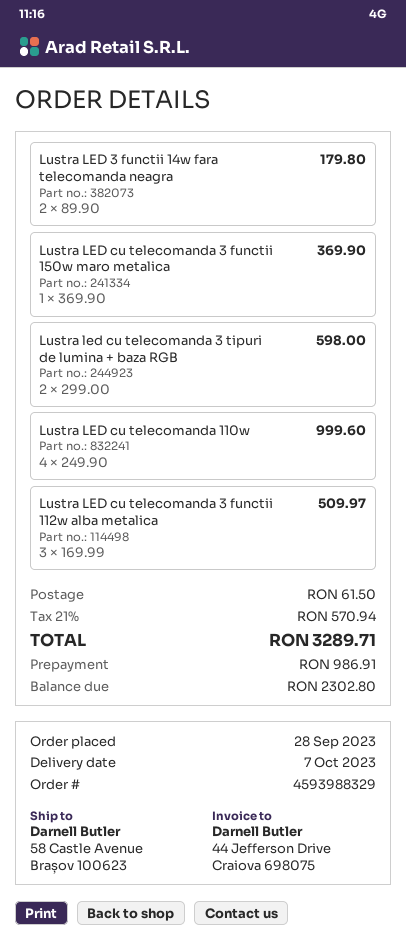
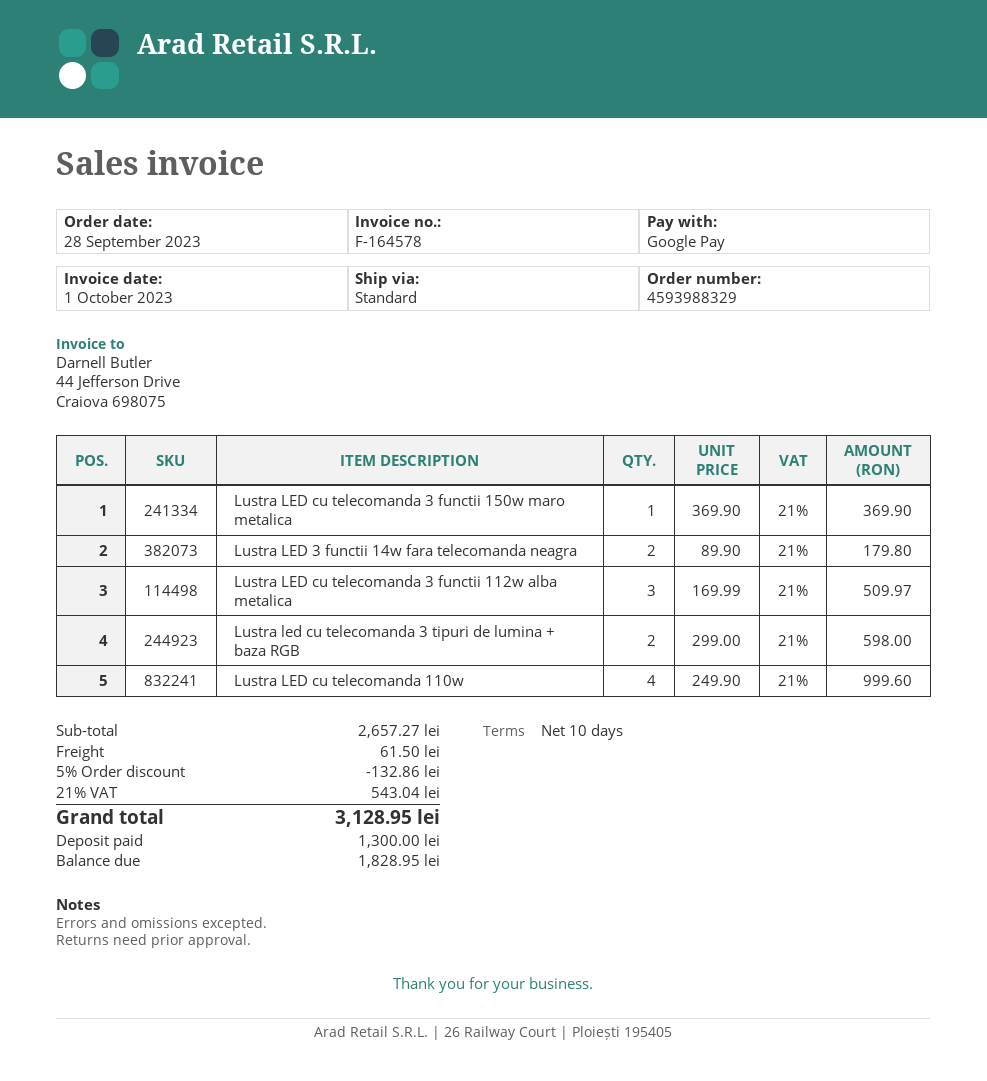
discount: none -> 5% = 132.86
tax: 21% = 570.94 -> 21% = 543.04
total: 3289.71 -> 3128.95
deposit: 986.91 -> 1300.00
balance: 2302.80 -> 1828.95

